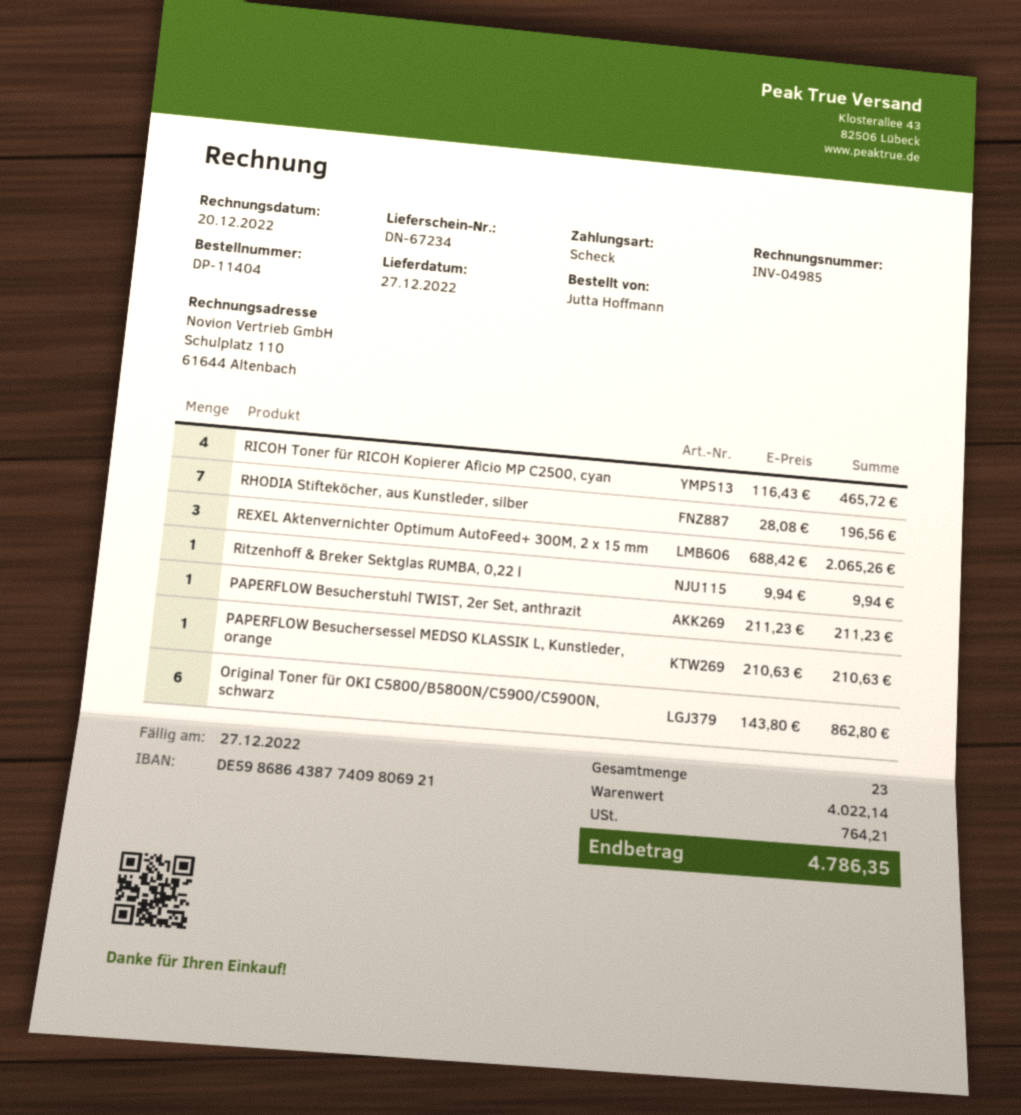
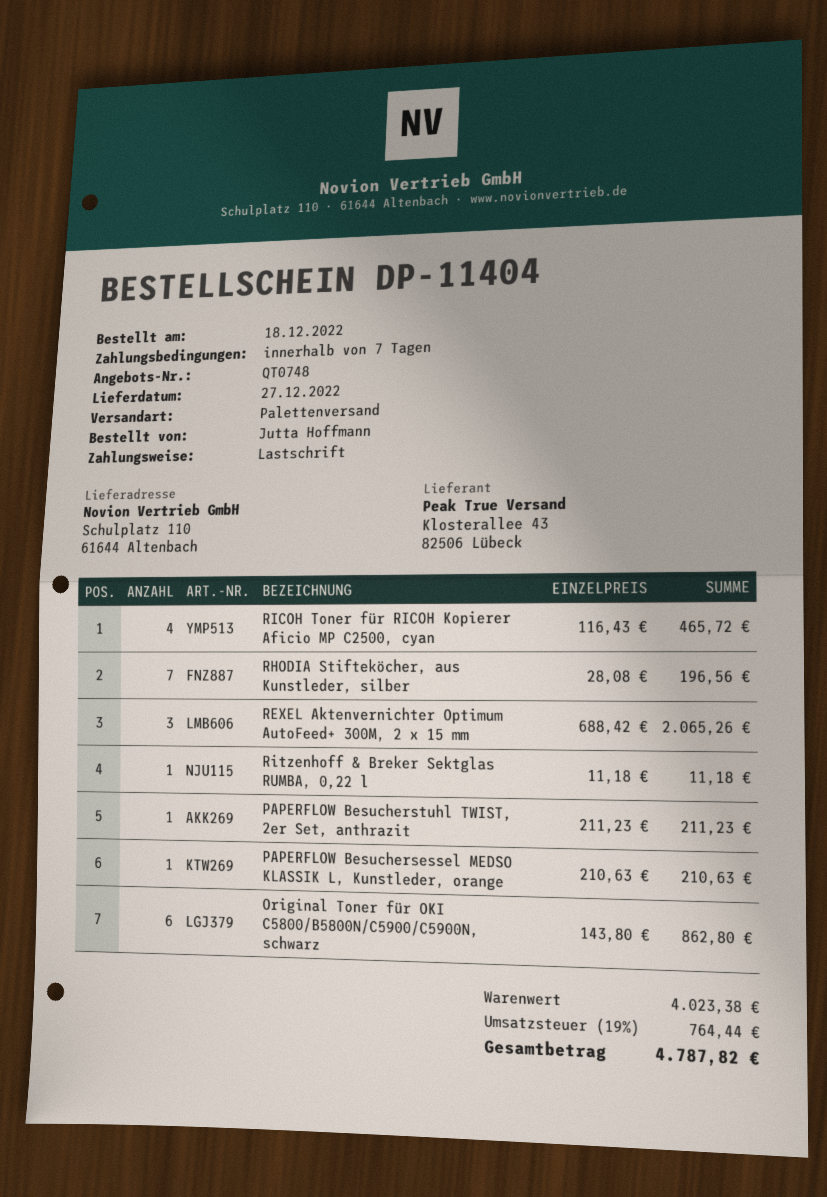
payment method: cheque -> direct debit
Ritzenhoff & Breker Sektglas RUMBA, 0,22 l: 1 x 9.94 = 9.94 -> 1 x 11.18 = 11.18
subtotal: 4022.14 -> 4023.38
tax: 764.21 -> 764.44
total: 4786.35 -> 4787.82

